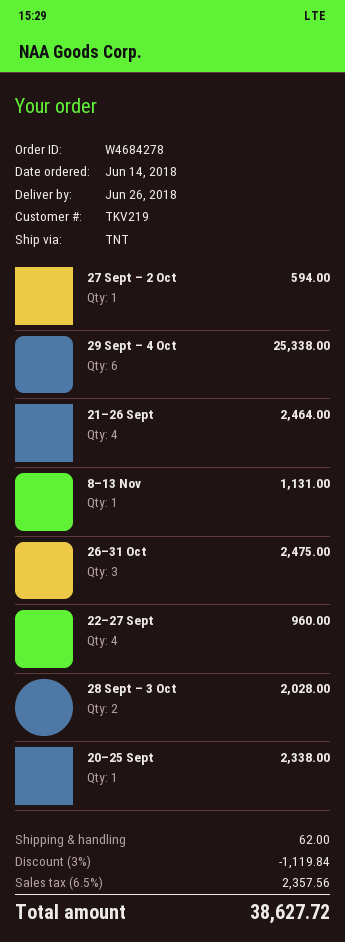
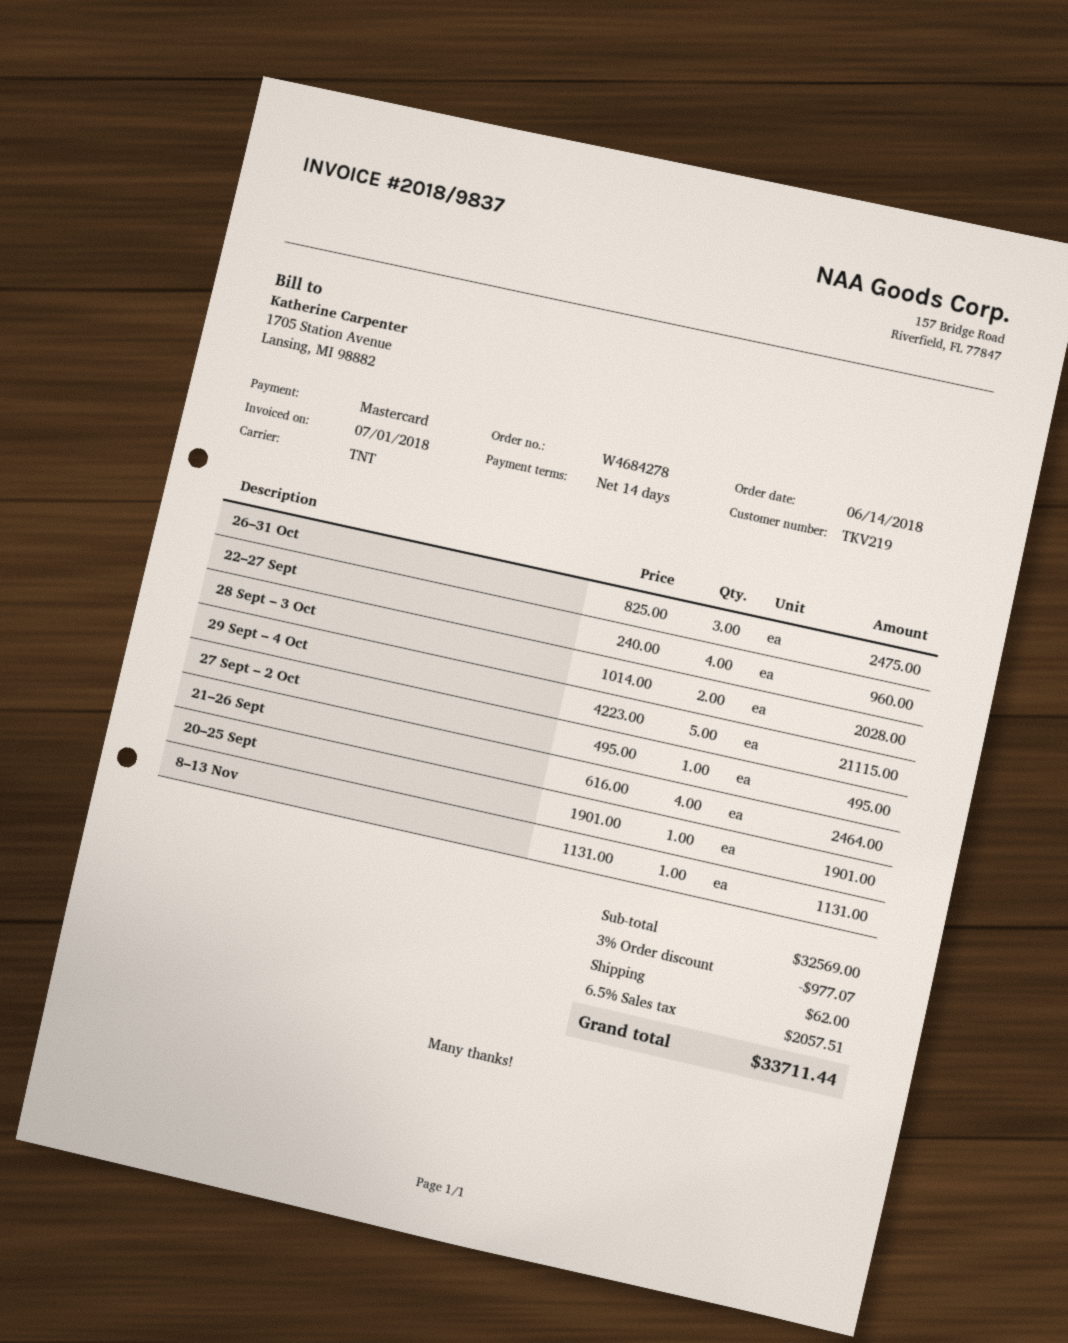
27 Sept – 2 Oct: 1 for 594.00 -> 1 for 495.00
29 Sept – 4 Oct: 6 for 25338.00 -> 5 for 21115.00
20–25 Sept: 1 for 2338.00 -> 1 for 1901.00
discount: 3% = 1119.84 -> 3% = 977.07
tax: 6.5% = 2357.56 -> 6.5% = 2057.51
total: 38627.72 -> 33711.44

